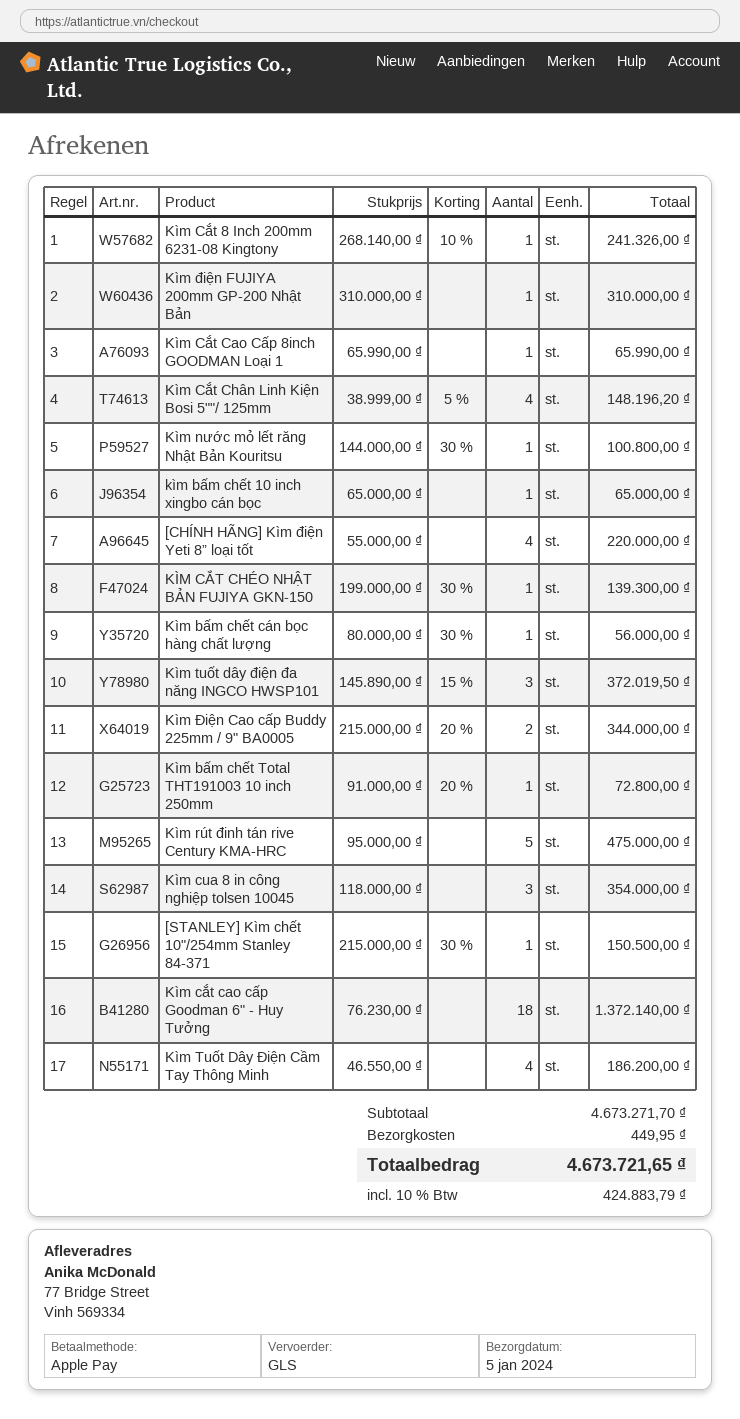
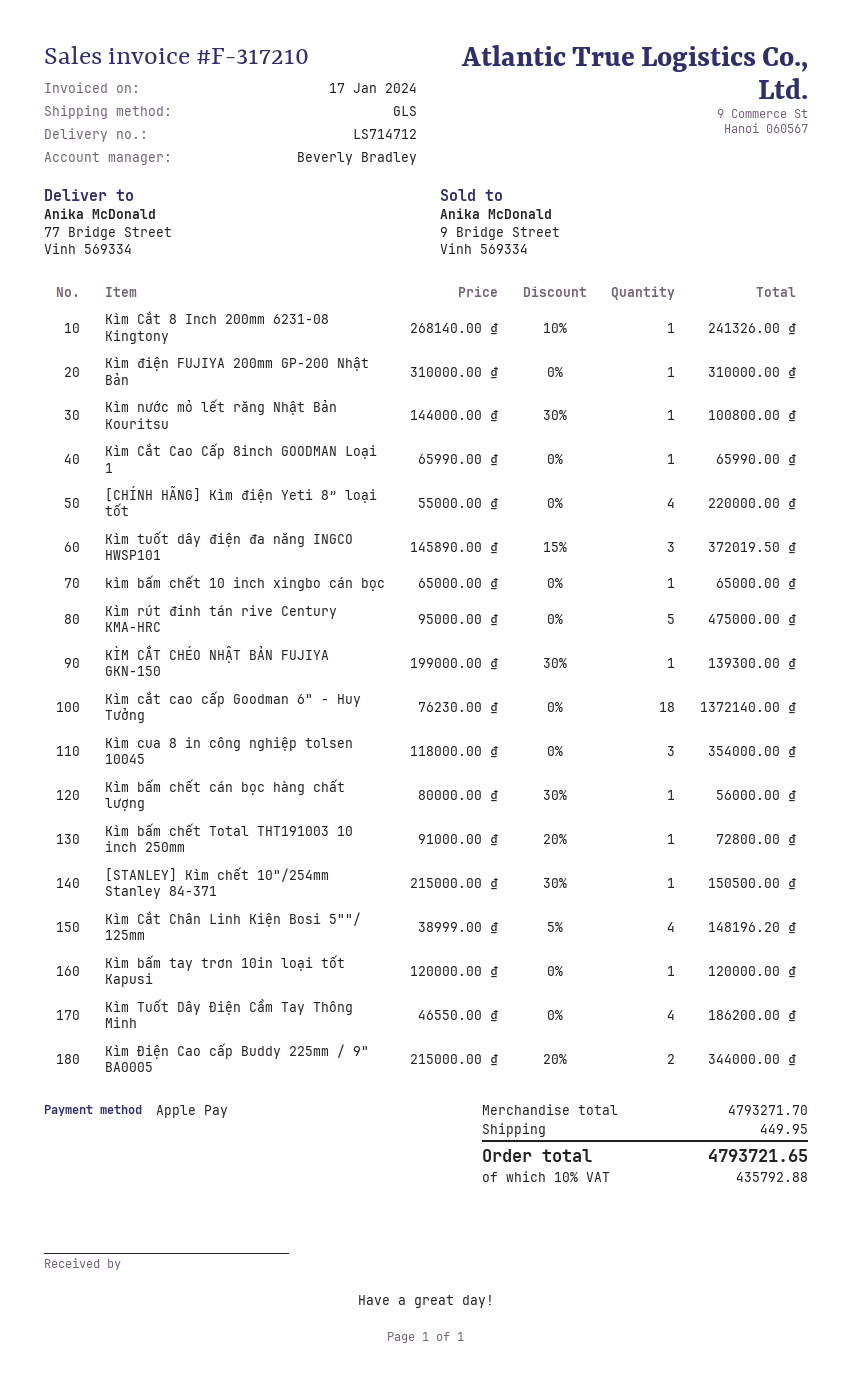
Kìm bấm tay trơn 10in loại tốt Kapusi: none -> 1 x 120000.00 = 120000.00
subtotal: 4673271.70 -> 4793271.70
tax: 10% = 424883.79 -> 10% = 435792.88
total: 4673721.65 -> 4793721.65

